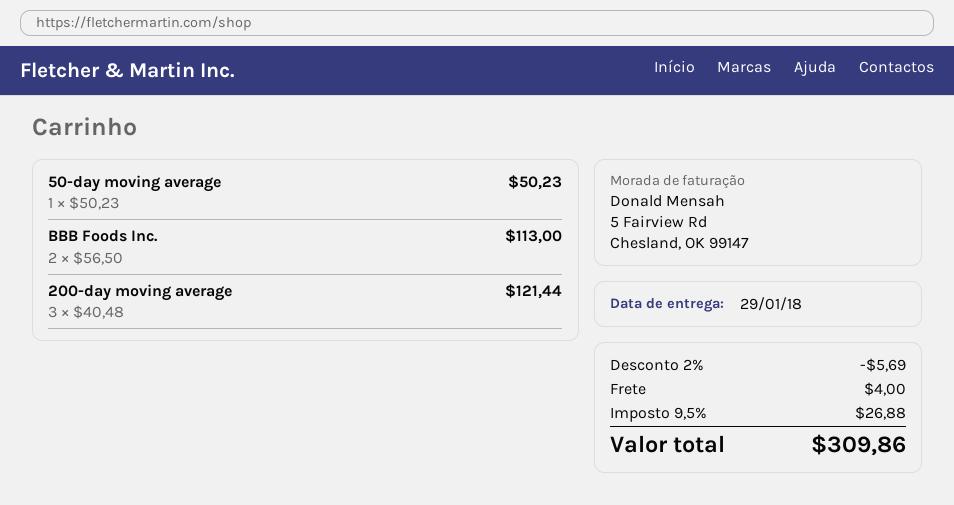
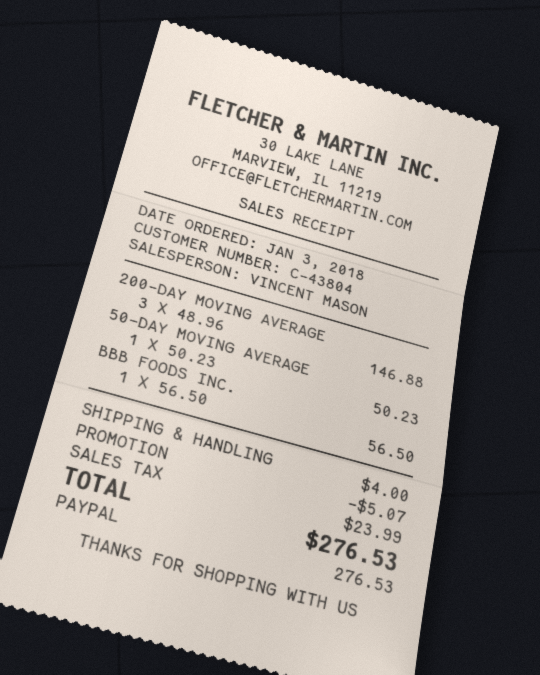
BBB Foods Inc.: 2 x 56.50 = 113.00 -> 1 x 56.50 = 56.50
200-day moving average: 3 x 40.48 = 121.44 -> 3 x 48.96 = 146.88
discount: 5.69 -> 5.07
tax: 26.88 -> 23.99
total: 309.86 -> 276.53

